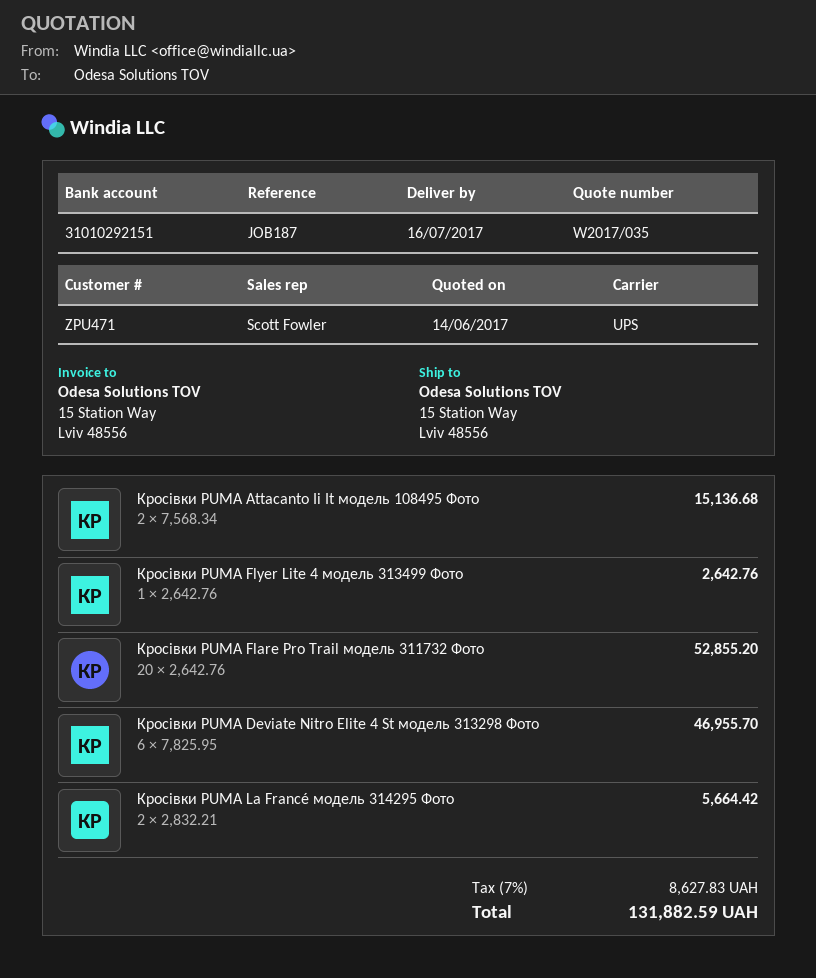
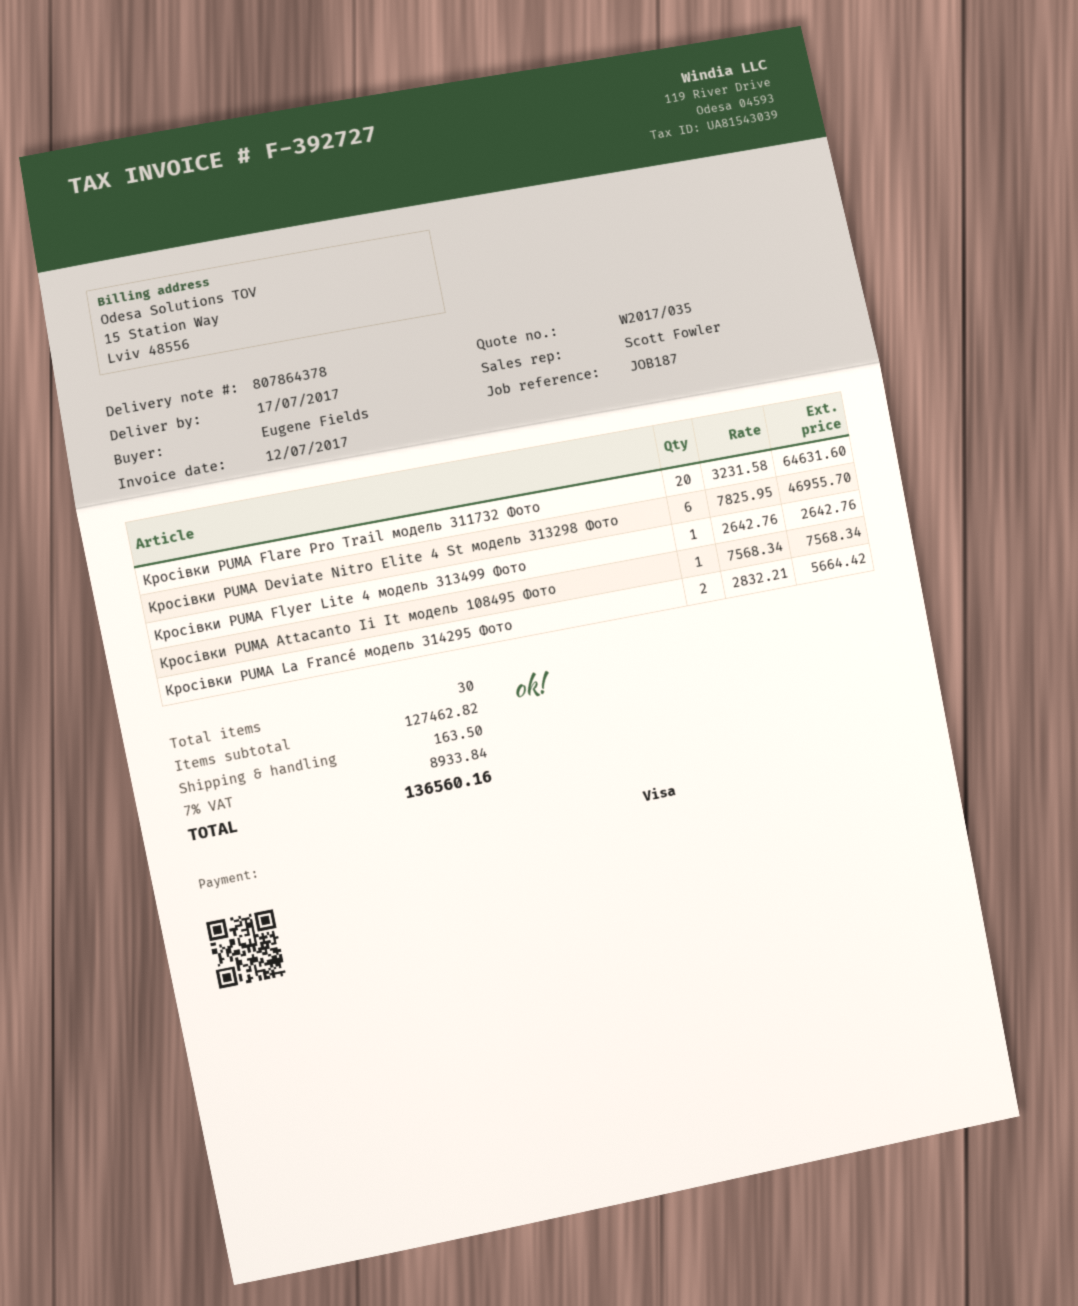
delivery date: 2017-07-16 -> 2017-07-17
Кросівки PUMA Attacanto Ii It модель 108495 Фото: 2 x 7568.34 = 15136.68 -> 1 x 7568.34 = 7568.34
Кросівки PUMA Flare Pro Trail модель 311732 Фото: 20 x 2642.76 = 52855.20 -> 20 x 3231.58 = 64631.60
shipping: none -> 163.50
tax: 7% = 8627.83 -> 7% = 8933.84
total: 131882.59 -> 136560.16

